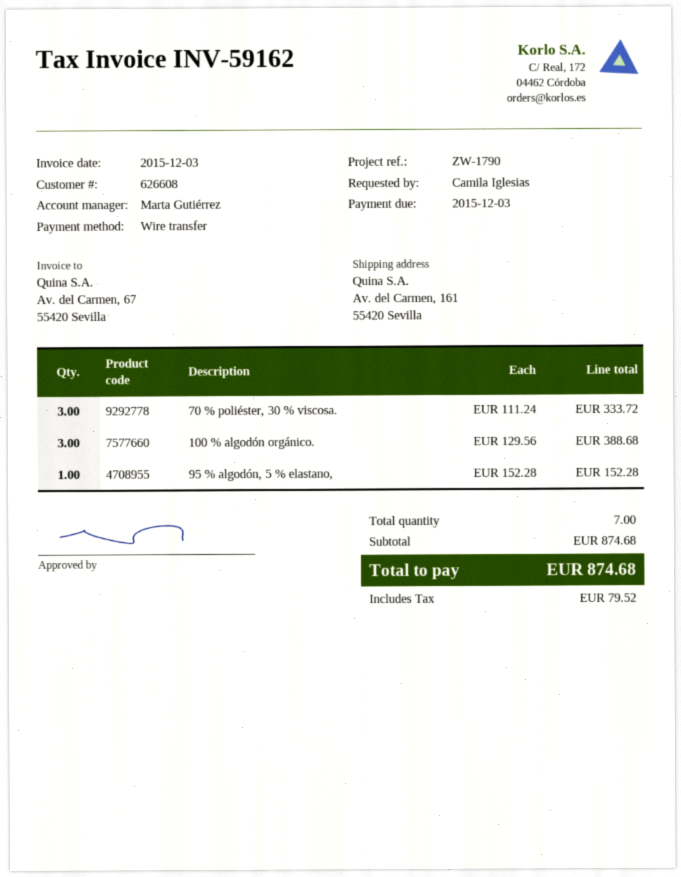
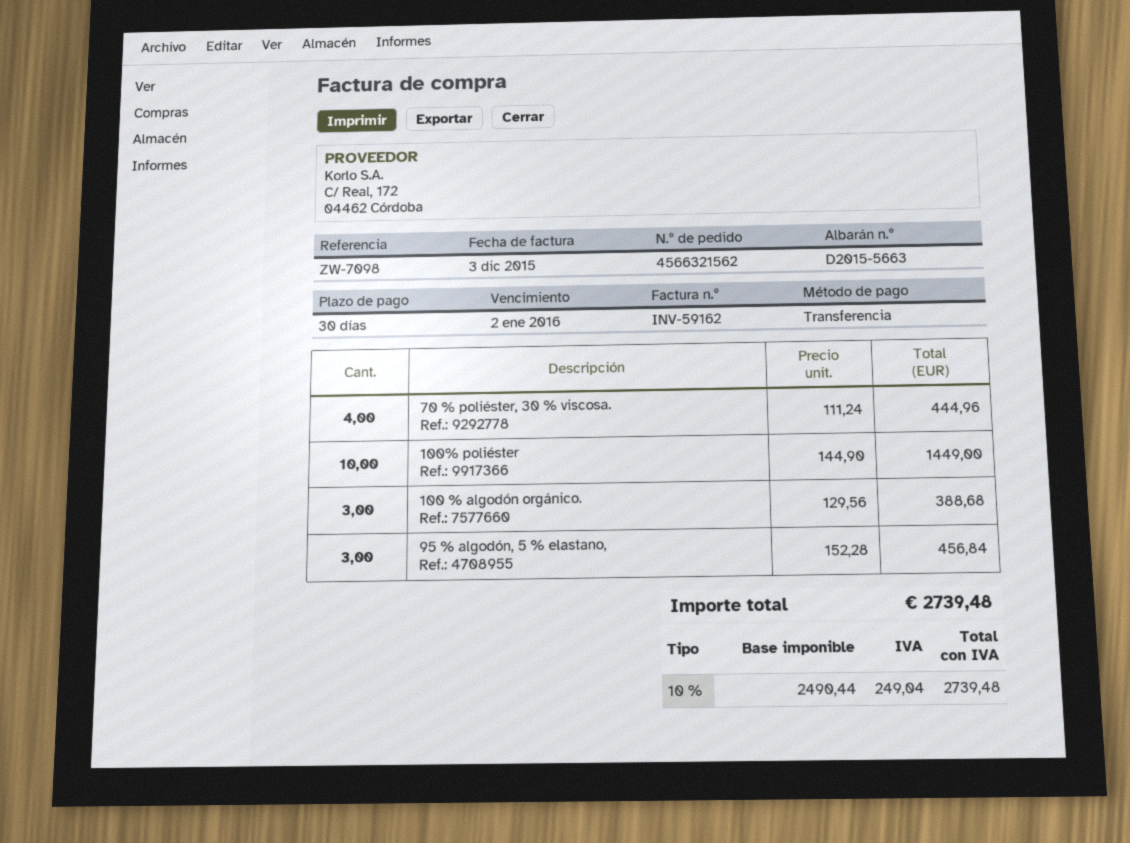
due date: 2015-12-03 -> 2016-01-02
reference: ZW-1790 -> ZW-7098
70 % poliéster, 30 % viscosa.: 3 x 111.24 = 333.72 -> 4 x 111.24 = 444.96
95 % algodón, 5 % elastano,: 1 x 152.28 = 152.28 -> 3 x 152.28 = 456.84
100% poliéster: none -> 10 x 144.90 = 1449.00
tax: 79.52 -> 249.04
total: 874.68 -> 2739.48

